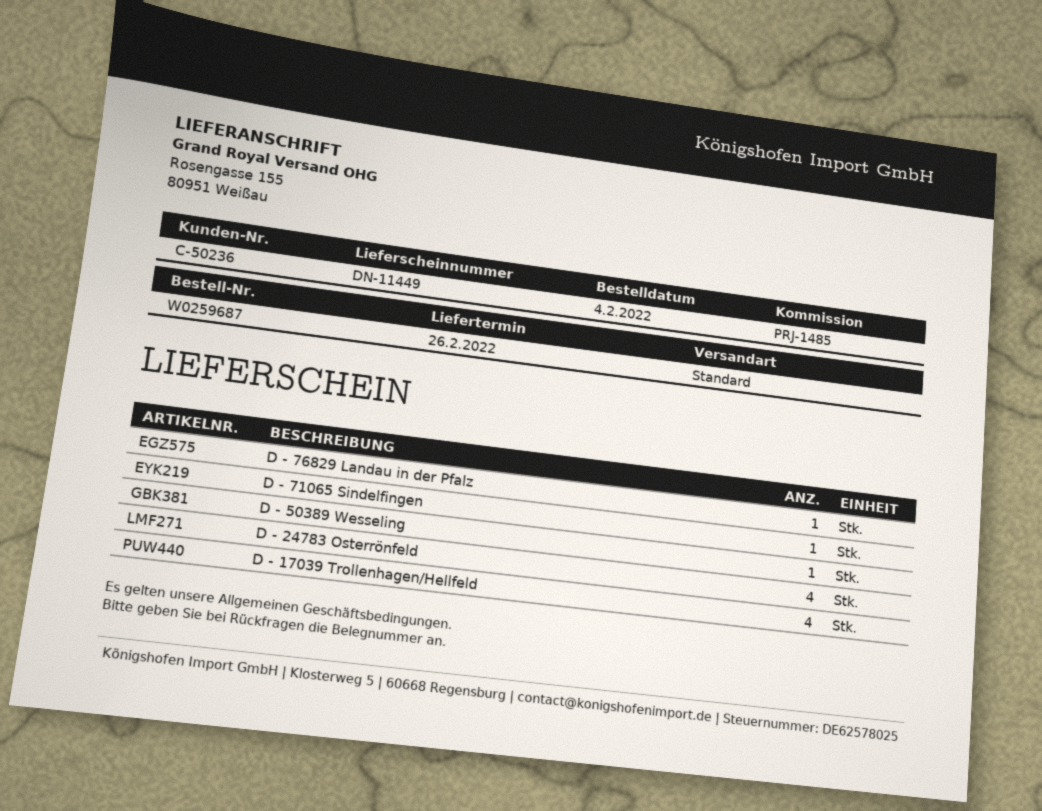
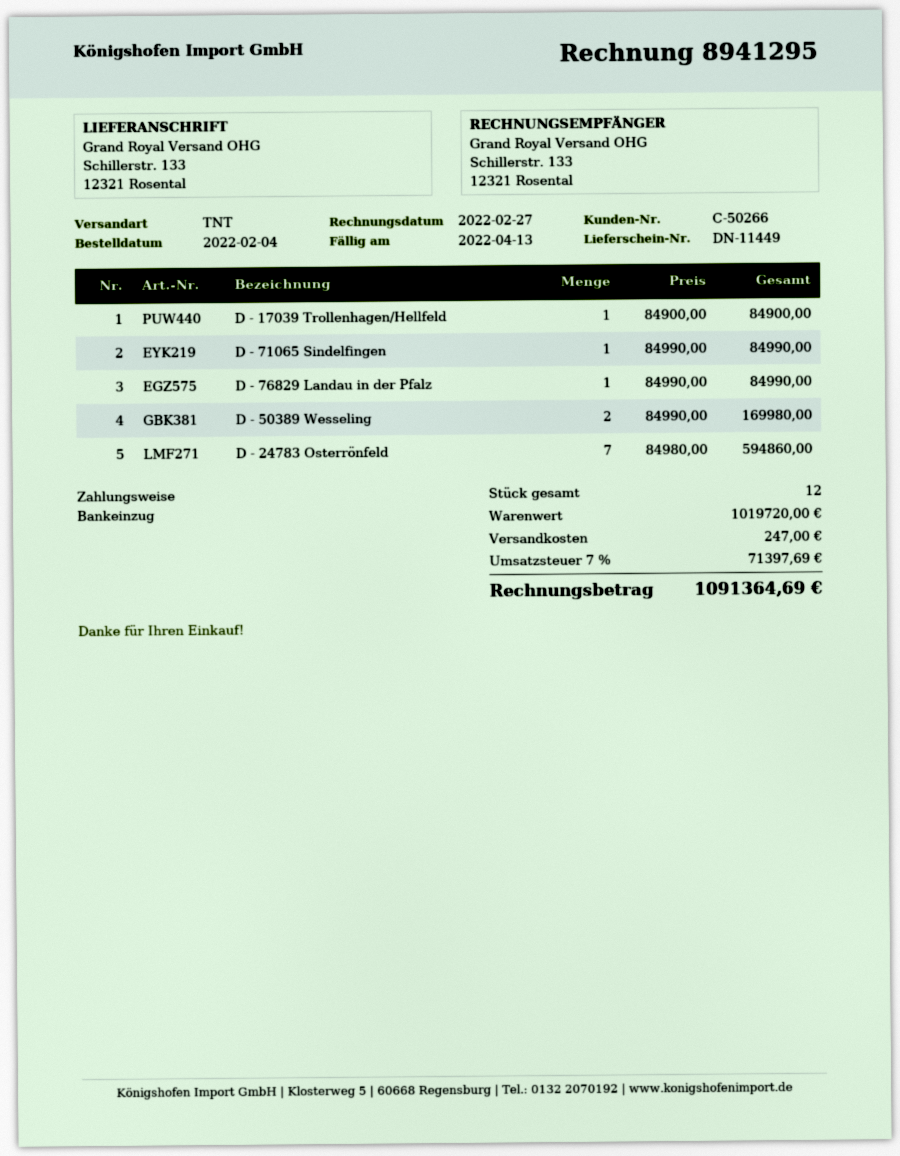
customer number: C-50236 -> C-50266
shipping method: standard -> TNT
ship to: Rosengasse 155, 80951 Weißau -> Schillerstr. 133, 12321 Rosental
D - 50389 Wesseling: 1 -> 2
D - 24783 Osterrönfeld: 4 -> 7
D - 17039 Trollenhagen/Hellfeld: 4 -> 1

